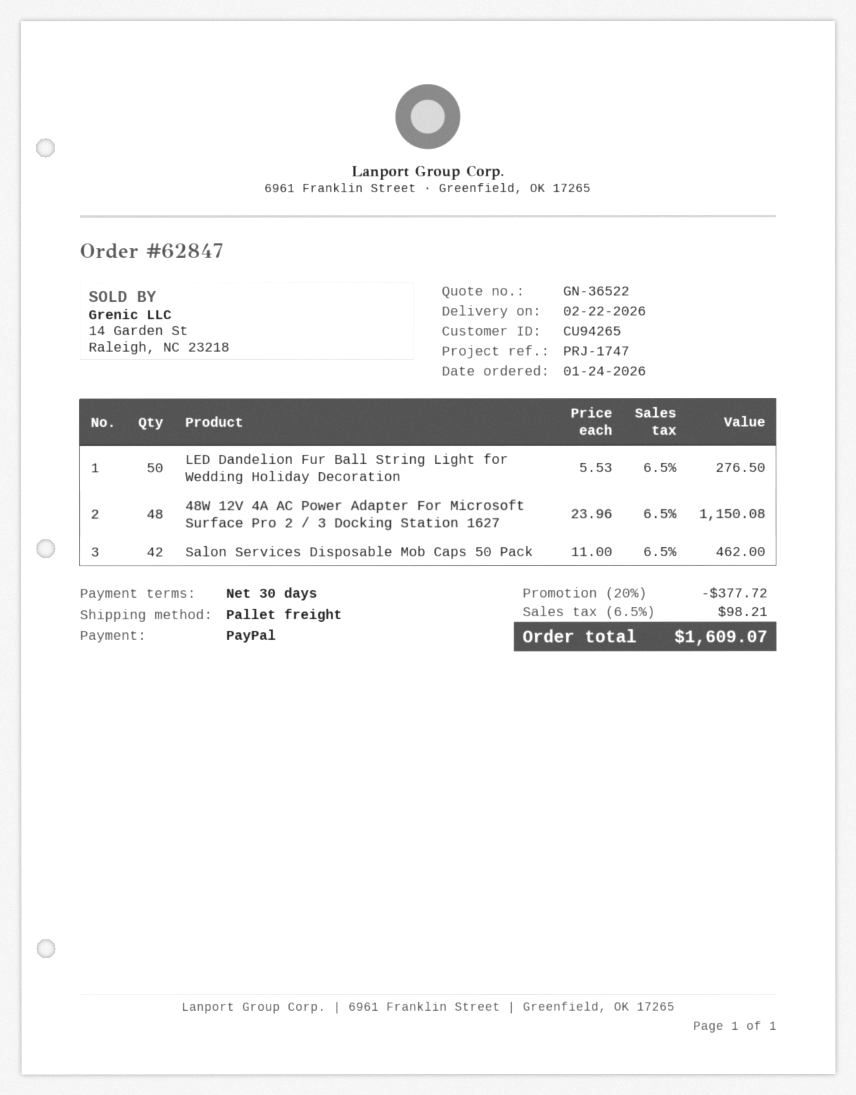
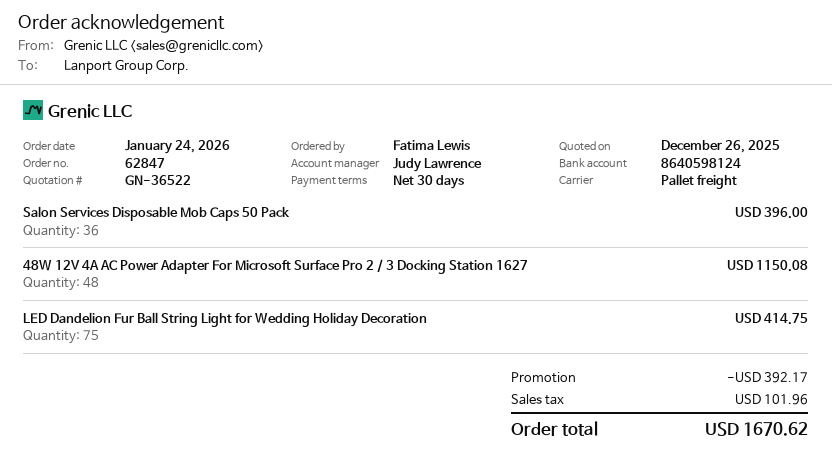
LED Dandelion Fur Ball String Light for Wedding Holiday Decoration: 50 for 276.50 -> 75 for 414.75
Salon Services Disposable Mob Caps 50 Pack: 42 for 462.00 -> 36 for 396.00
discount: 377.72 -> 392.17
tax: 98.21 -> 101.96
total: 1609.07 -> 1670.62

